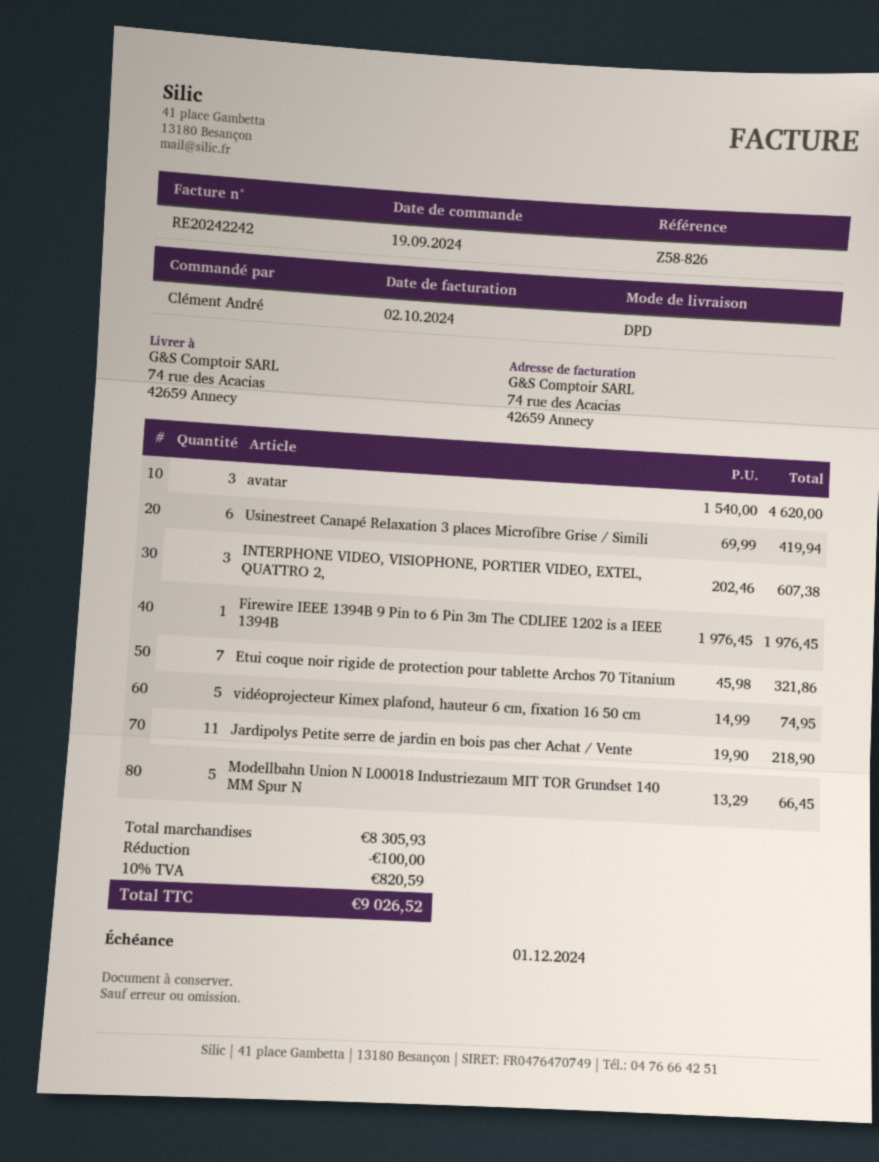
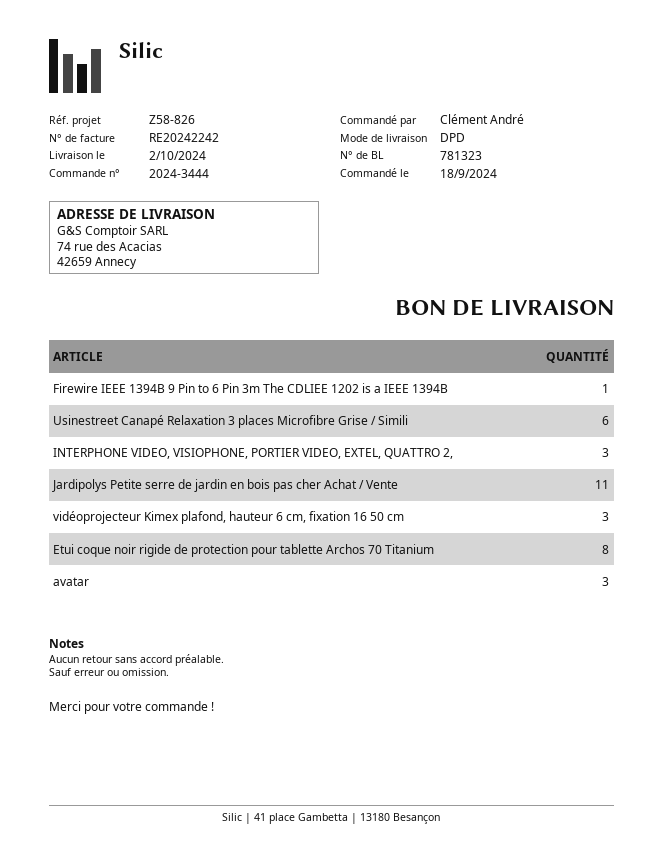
order date: 2024-09-19 -> 2024-09-18
Etui coque noir rigide de protection pour tablette Archos 70 Titanium: 7 -> 8
vidéoprojecteur Kimex plafond, hauteur 6 cm, fixation 16 50 cm: 5 -> 3
Modellbahn Union N L00018 Industriezaum MIT TOR Grundset 140 MM Spur N: 5 -> none

